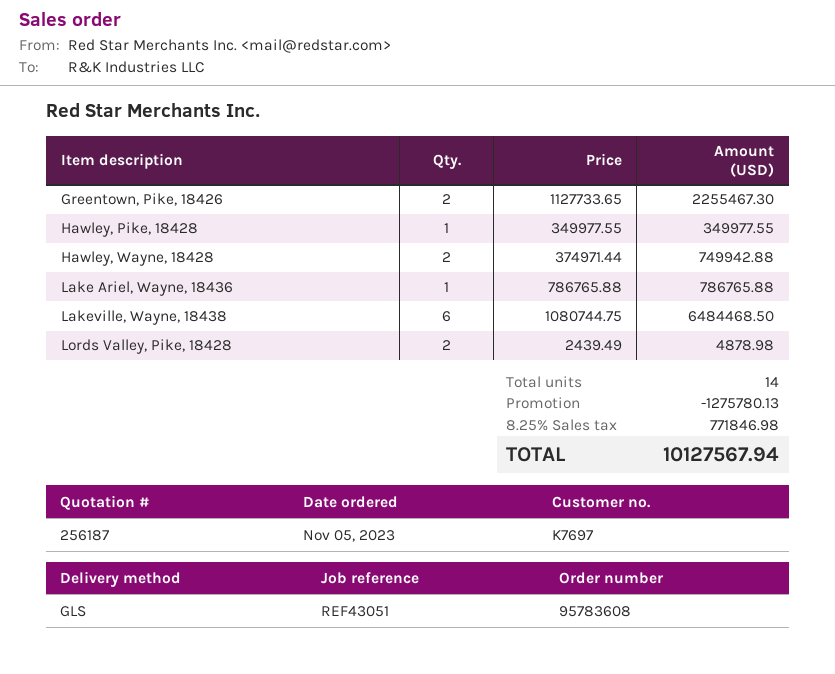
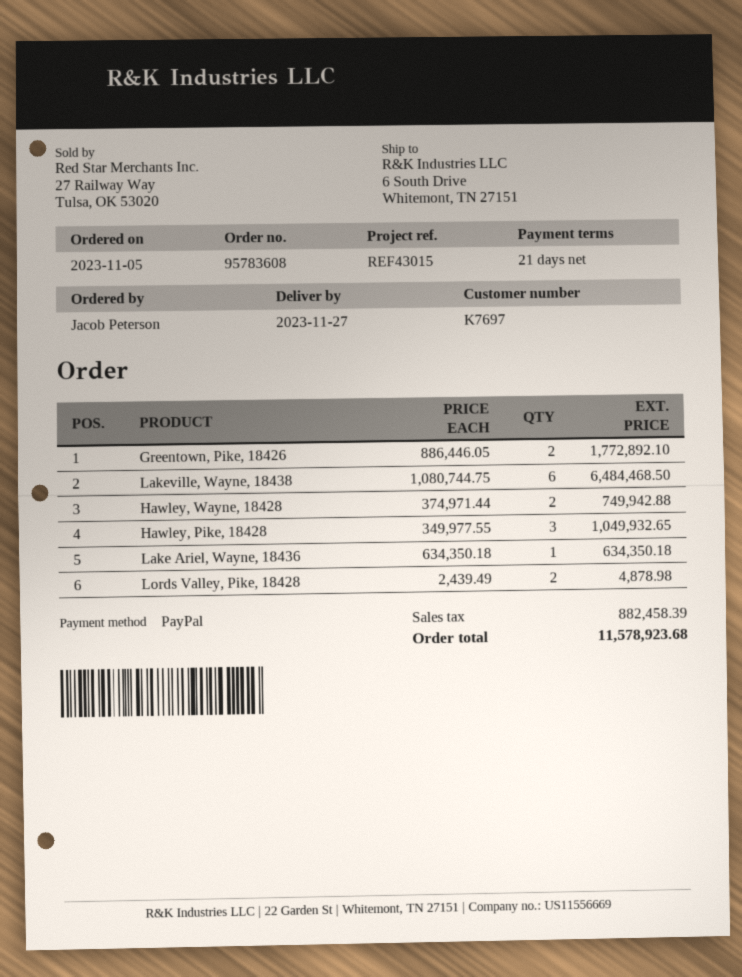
reference: REF43051 -> REF43015
Greentown, Pike, 18426: 2 x 1127733.65 = 2255467.30 -> 2 x 886446.05 = 1772892.10
Hawley, Pike, 18428: 1 x 349977.55 = 349977.55 -> 3 x 349977.55 = 1049932.65
Lake Ariel, Wayne, 18436: 1 x 786765.88 = 786765.88 -> 1 x 634350.18 = 634350.18
discount: 1275780.13 -> none
tax: 771846.98 -> 882458.39
total: 10127567.94 -> 11578923.68

